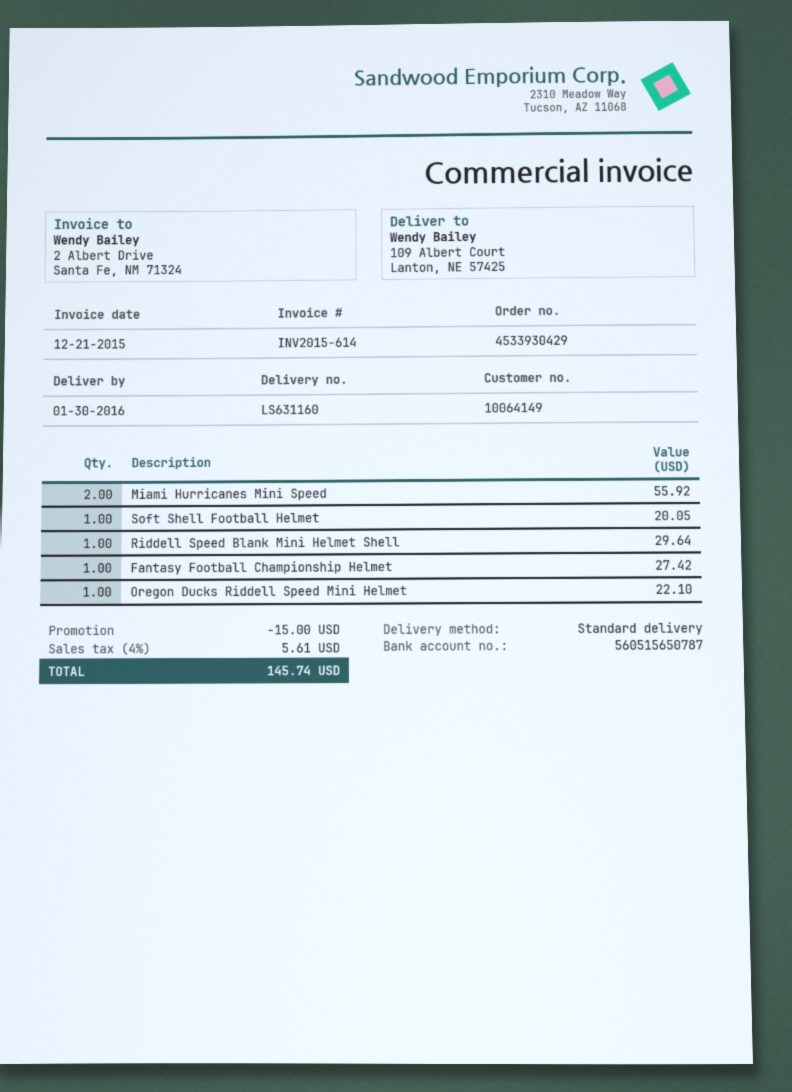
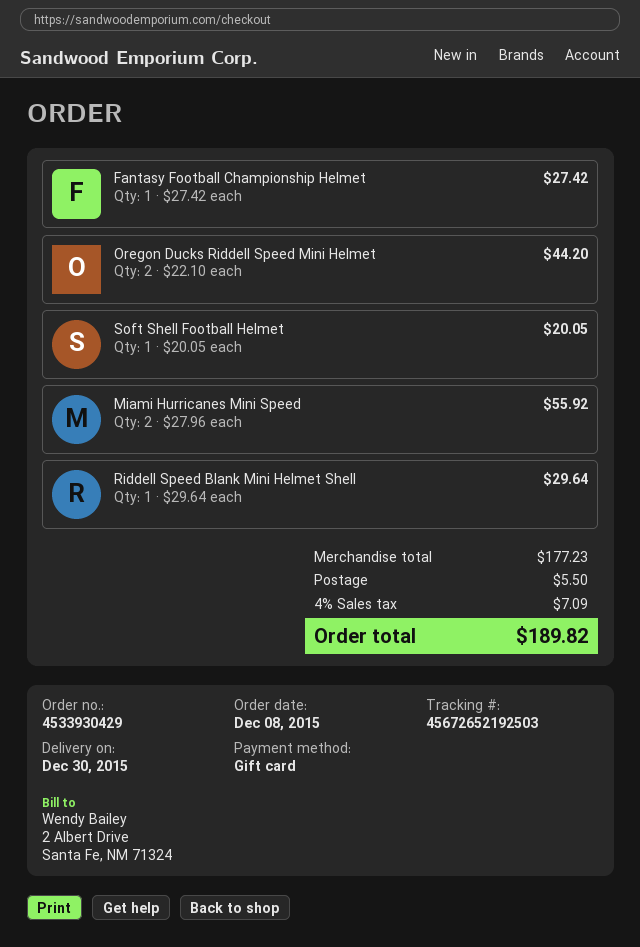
delivery date: 2016-01-30 -> 2015-12-30
Oregon Ducks Riddell Speed Mini Helmet: 1 for 22.10 -> 2 for 44.20
discount: 15.00 -> none
shipping: none -> 5.50
tax: 4% = 5.61 -> 4% = 7.09
total: 145.74 -> 189.82

